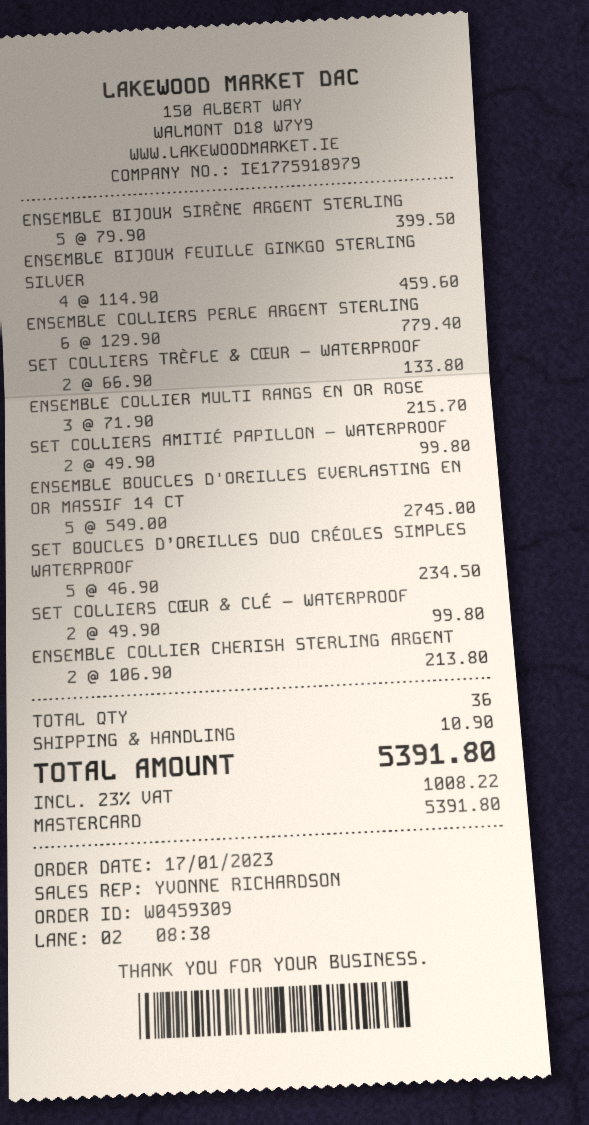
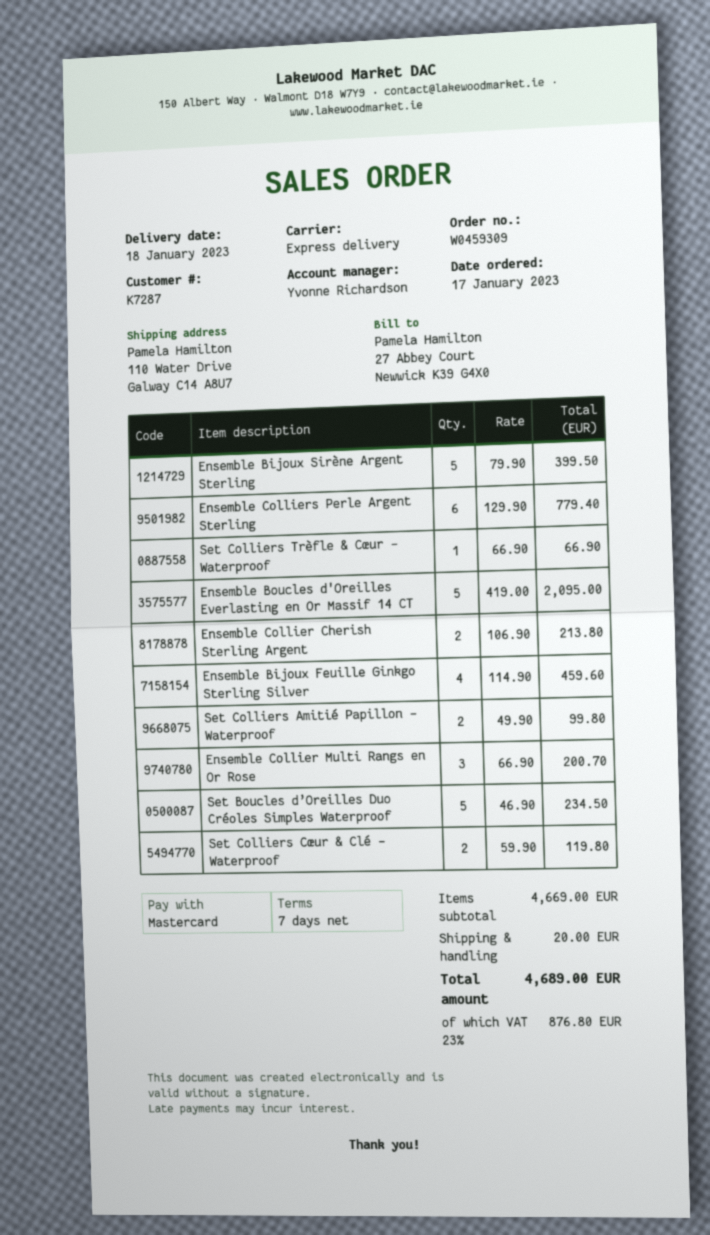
SET COLLIERS TRÈFLE & CŒUR – WATERPROOF: 2 x 66.90 = 133.80 -> 1 x 66.90 = 66.90
ENSEMBLE COLLIER MULTI RANGS EN OR ROSE: 3 x 71.90 = 215.70 -> 3 x 66.90 = 200.70
ENSEMBLE BOUCLES D'OREILLES EVERLASTING EN OR MASSIF 14 CT: 5 x 549.00 = 2745.00 -> 5 x 419.00 = 2095.00
SET COLLIERS CŒUR & CLÉ – WATERPROOF: 2 x 49.90 = 99.80 -> 2 x 59.90 = 119.80
shipping: 10.90 -> 20.00
tax: 23% = 1008.22 -> 23% = 876.80
total: 5391.80 -> 4689.00

